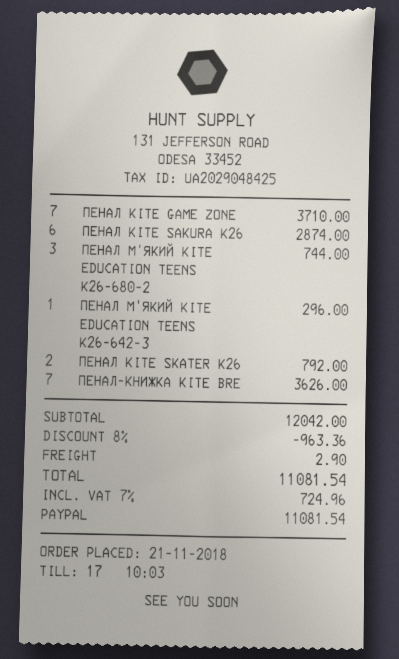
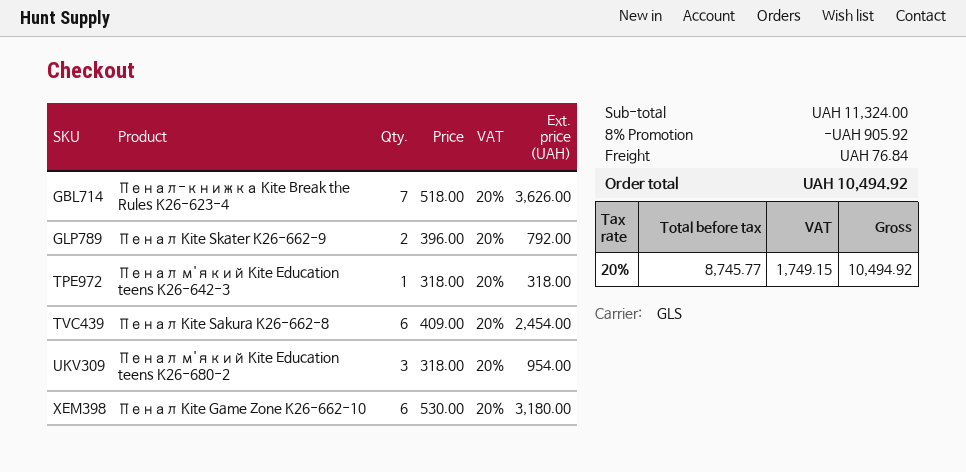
ПЕНАЛ KITE GAME ZONE: 7 for 3710.00 -> 6 for 3180.00
ПЕНАЛ KITE SAKURA K26: 6 for 2874.00 -> 6 for 2454.00
ПЕНАЛ М'ЯКИЙ KITE EDUCATION TEENS K26-680-2: 3 for 744.00 -> 3 for 954.00
ПЕНАЛ М'ЯКИЙ KITE EDUCATION TEENS K26-642-3: 1 for 296.00 -> 1 for 318.00
subtotal: 12042.00 -> 11324.00
discount: 8% = 963.36 -> 8% = 905.92
shipping: 2.90 -> 76.84
tax: 7% = 724.96 -> 20% = 1749.15
total: 11081.54 -> 10494.92

